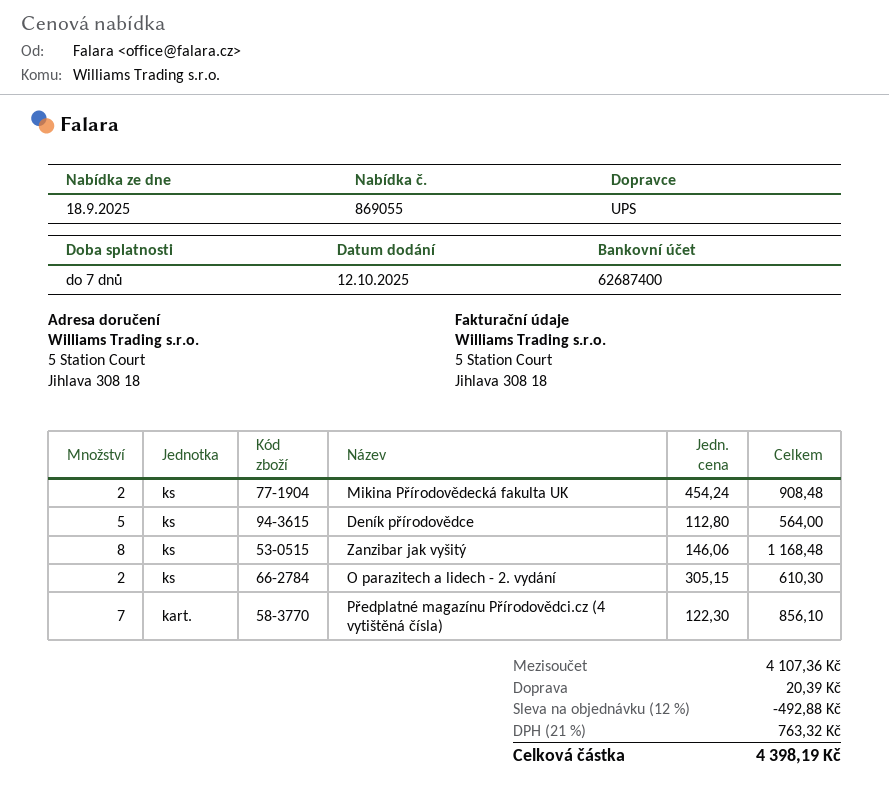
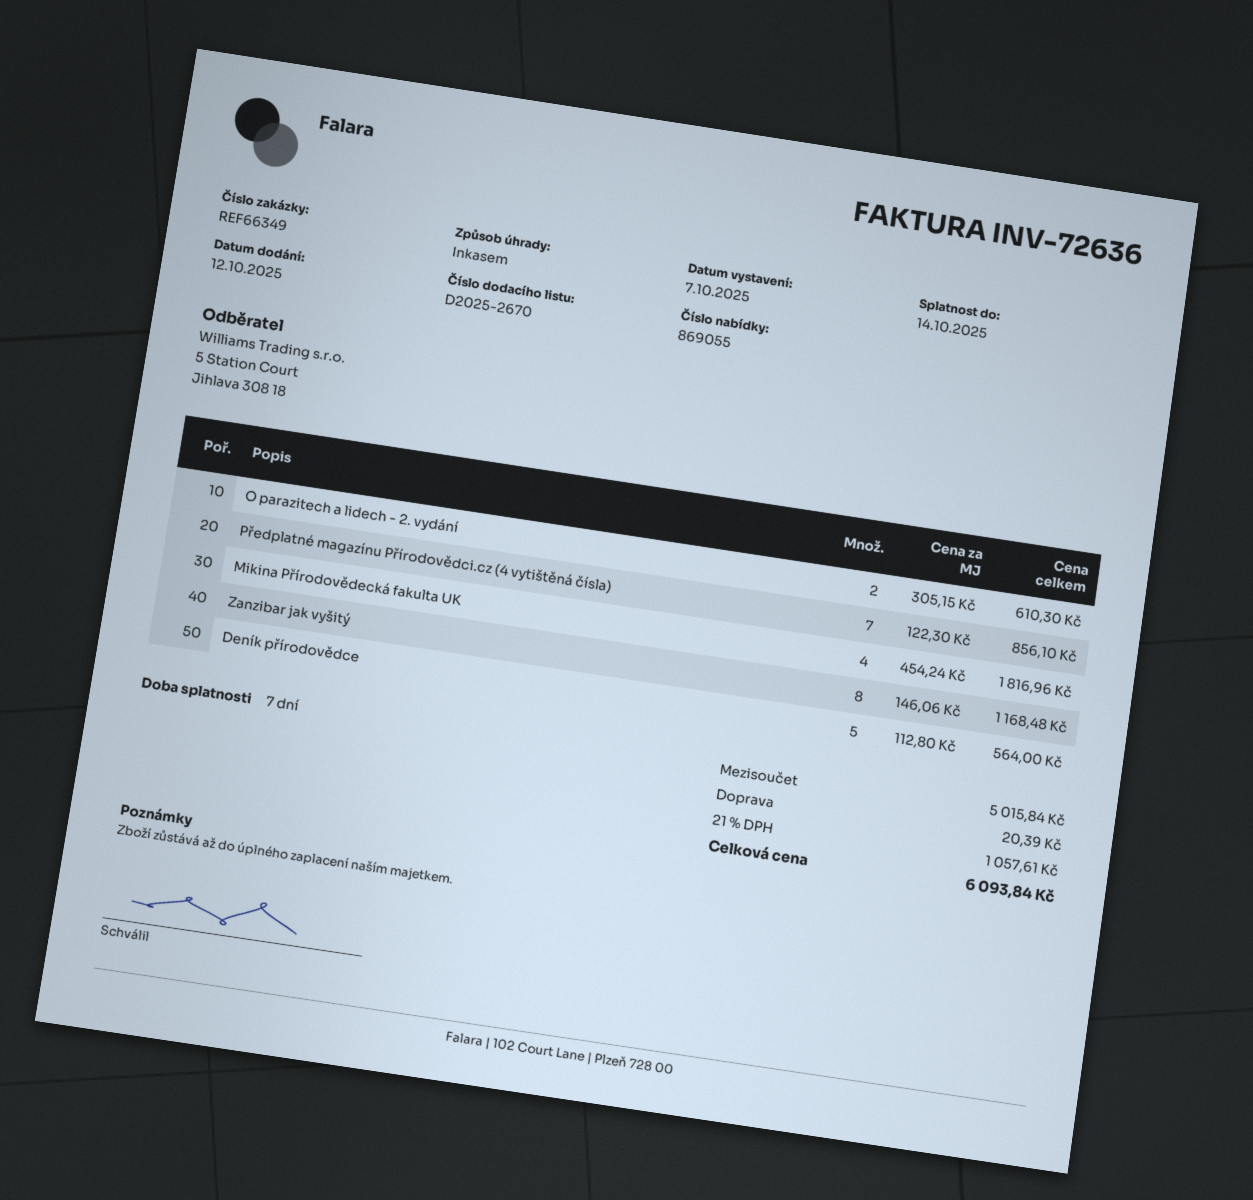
Mikina Přírodovědecká fakulta UK: 2 x 454.24 = 908.48 -> 4 x 454.24 = 1816.96
subtotal: 4107.36 -> 5015.84
discount: 12% = 492.88 -> none
tax: 21% = 763.32 -> 21% = 1057.61
total: 4398.19 -> 6093.84

